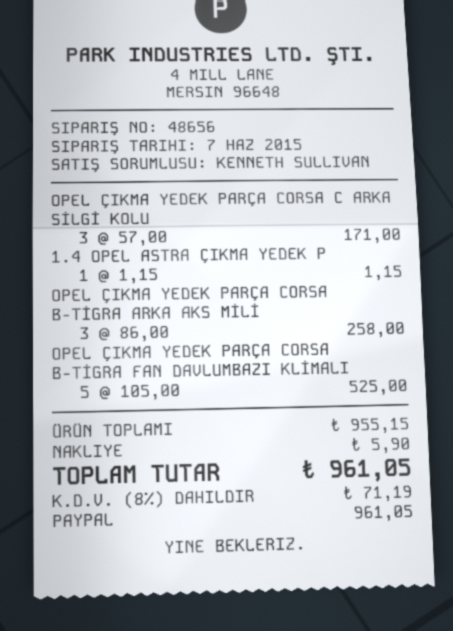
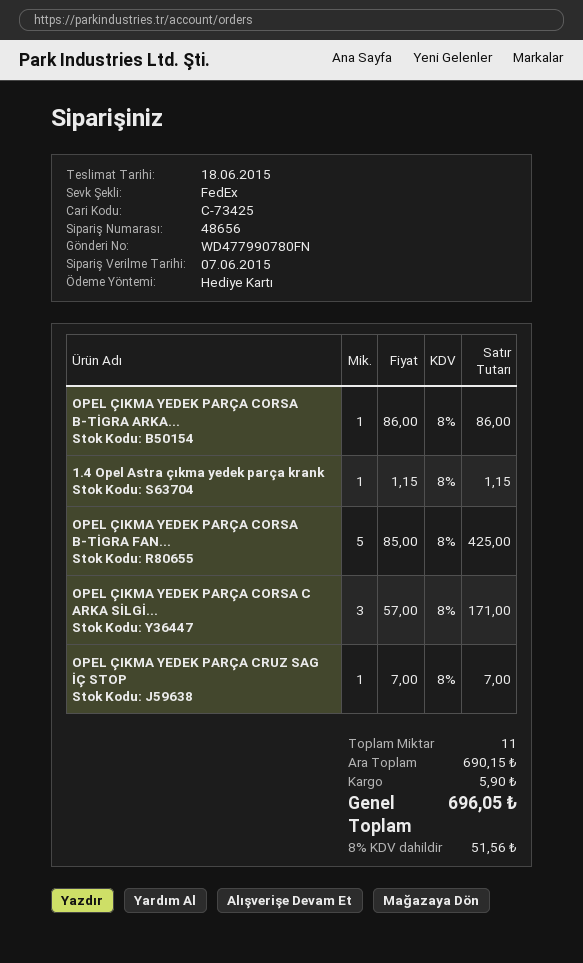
payment method: PayPal -> gift card
OPEL ÇIKMA YEDEK PARÇA CORSA B-TİGRA ARKA AKS MİLİ: 3 x 86.00 = 258.00 -> 1 x 86.00 = 86.00
OPEL ÇIKMA YEDEK PARÇA CORSA B-TİGRA FAN DAVLUMBAZI KLİMALI: 5 x 105.00 = 525.00 -> 5 x 85.00 = 425.00
OPEL ÇIKMA YEDEK PARÇA CRUZ SAG İÇ STOP: none -> 1 x 7.00 = 7.00
subtotal: 955.15 -> 690.15
tax: 8% = 71.19 -> 8% = 51.56
total: 961.05 -> 696.05

